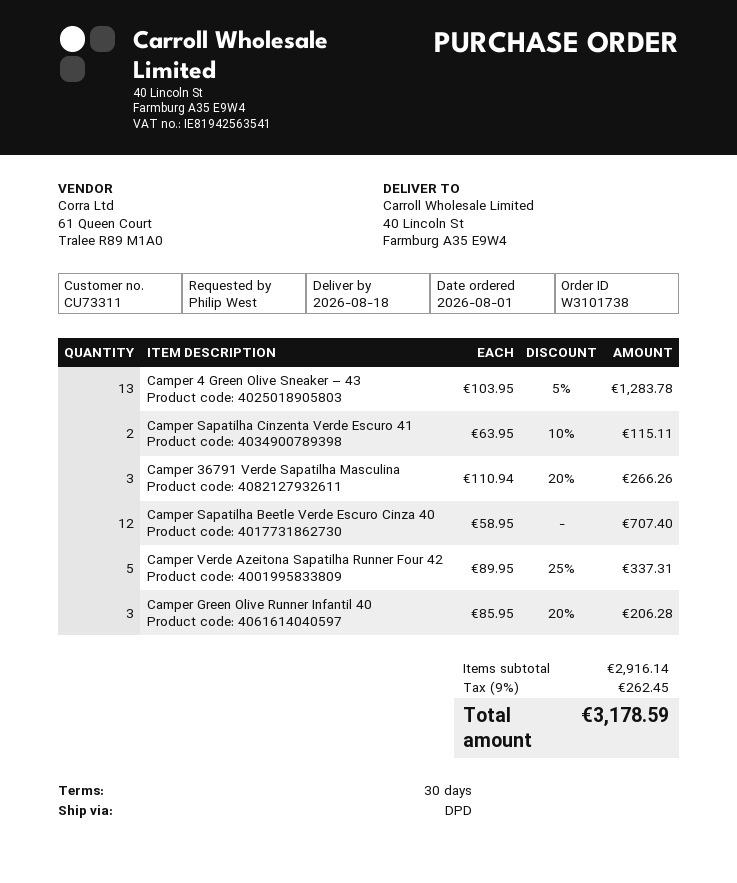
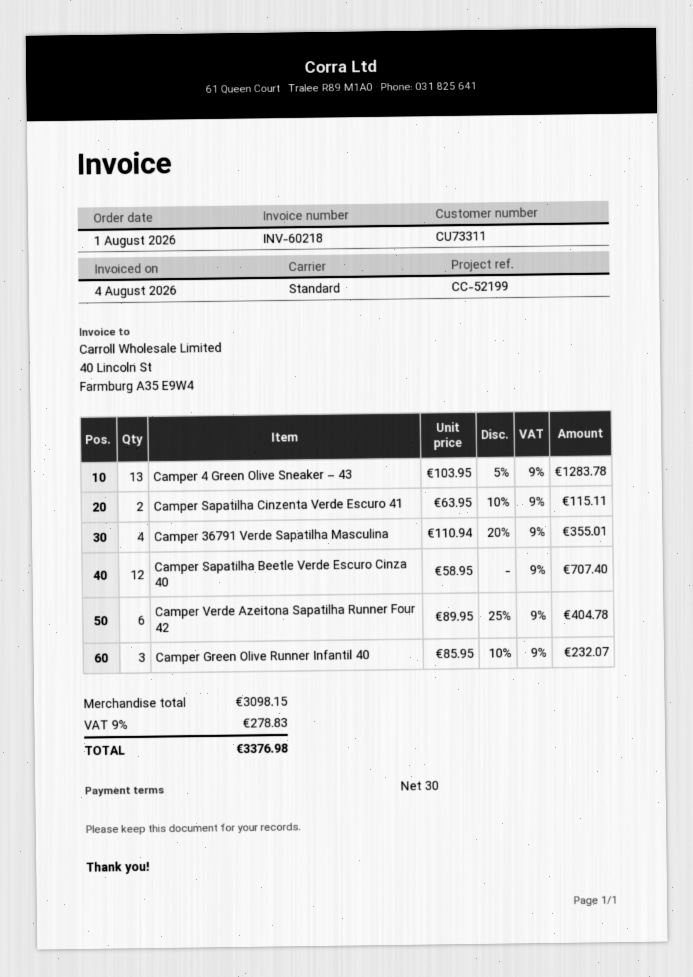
shipping method: DPD -> standard
Camper 36791 Verde Sapatilha Masculina: 3 x 110.94 - 20% = 266.26 -> 4 x 110.94 - 20% = 355.01
Camper Verde Azeitona Sapatilha Runner Four 42: 5 x 89.95 - 25% = 337.31 -> 6 x 89.95 - 25% = 404.78
Camper Green Olive Runner Infantil 40: 3 x 85.95 - 20% = 206.28 -> 3 x 85.95 - 10% = 232.07
subtotal: 2916.14 -> 3098.15
tax: 9% = 262.45 -> 9% = 278.83
total: 3178.59 -> 3376.98

